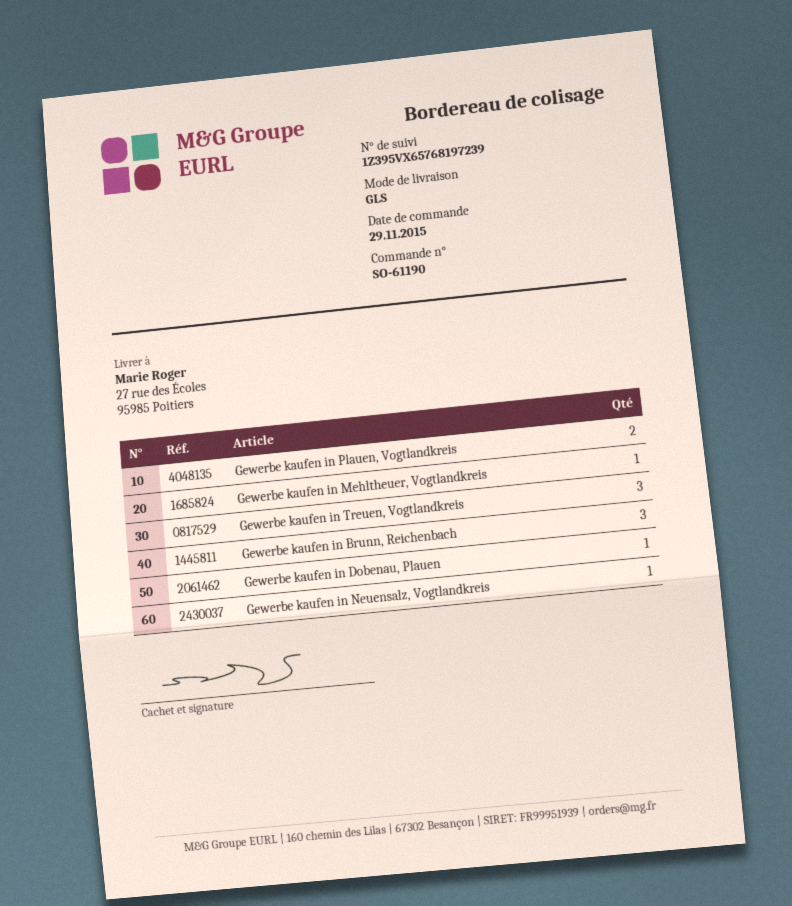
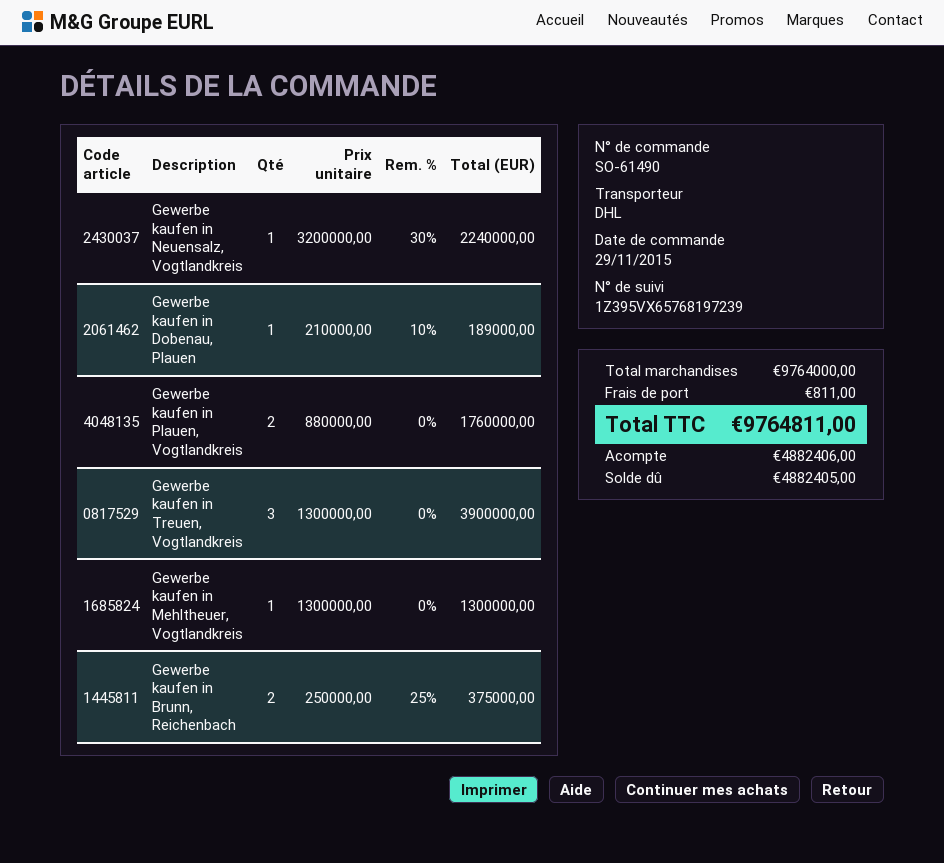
order number: SO-61190 -> SO-61490
shipping method: GLS -> DHL
Gewerbe kaufen in Brunn, Reichenbach: 3 -> 2

